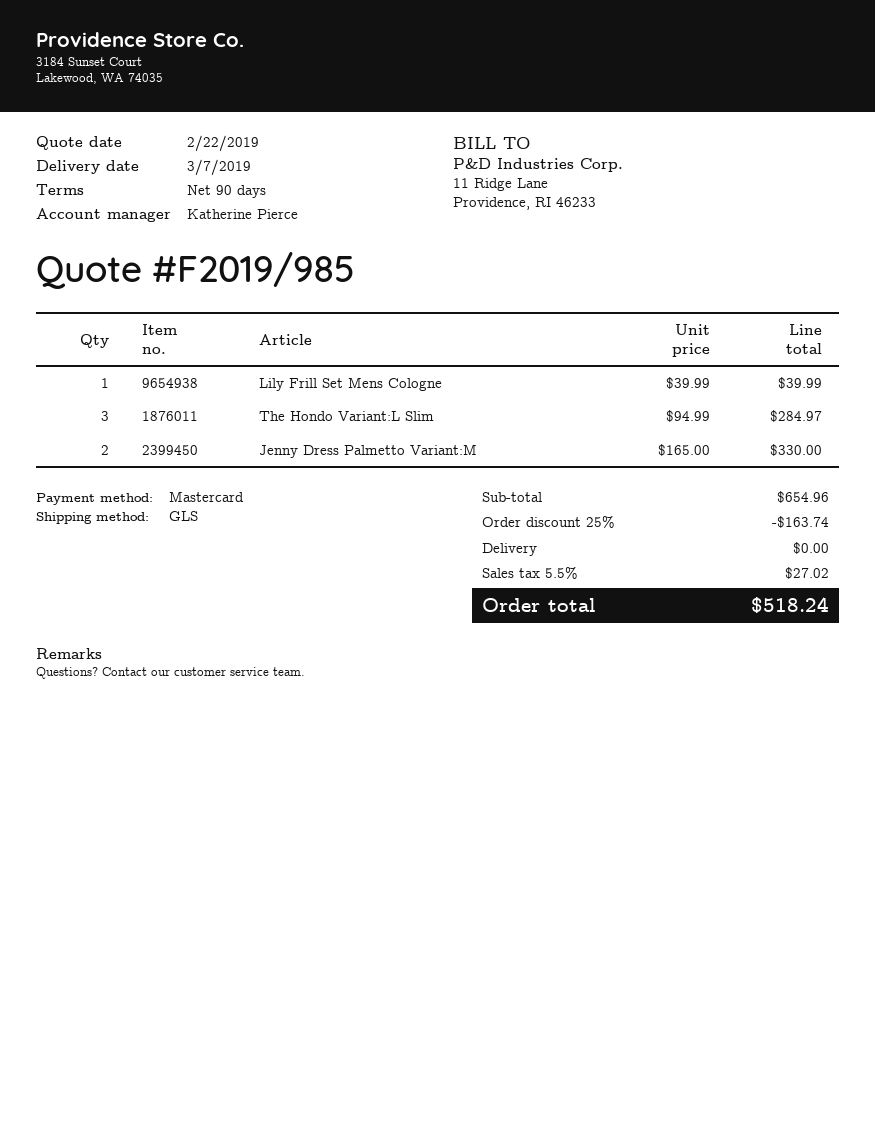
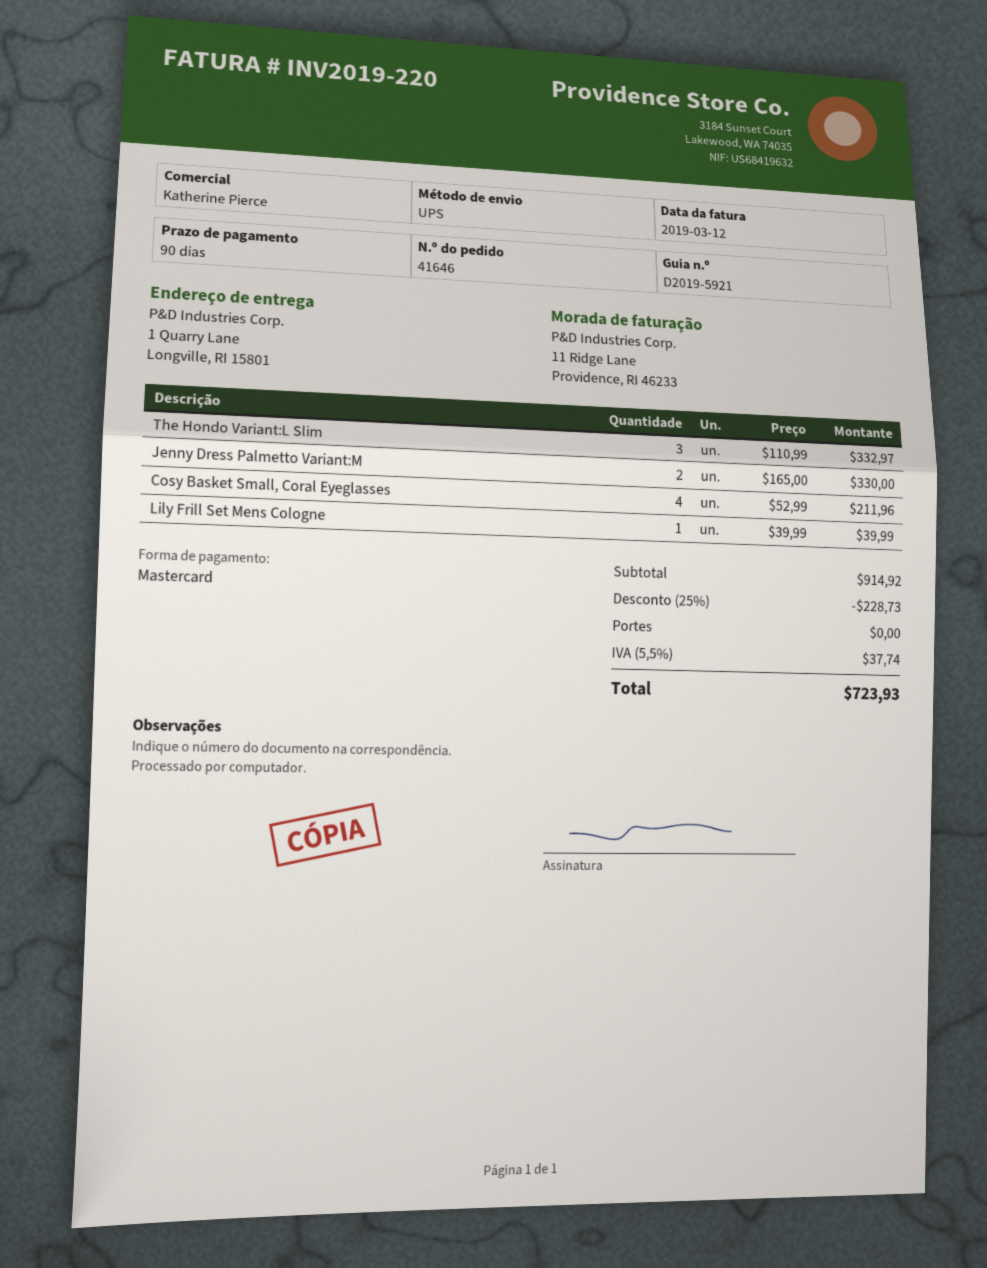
shipping method: GLS -> UPS
The Hondo Variant:L Slim: 3 x 94.99 = 284.97 -> 3 x 110.99 = 332.97
Cosy Basket Small, Coral Eyeglasses: none -> 4 x 52.99 = 211.96
subtotal: 654.96 -> 914.92
discount: 25% = 163.74 -> 25% = 228.73
tax: 5.5% = 27.02 -> 5.5% = 37.74
total: 518.24 -> 723.93

